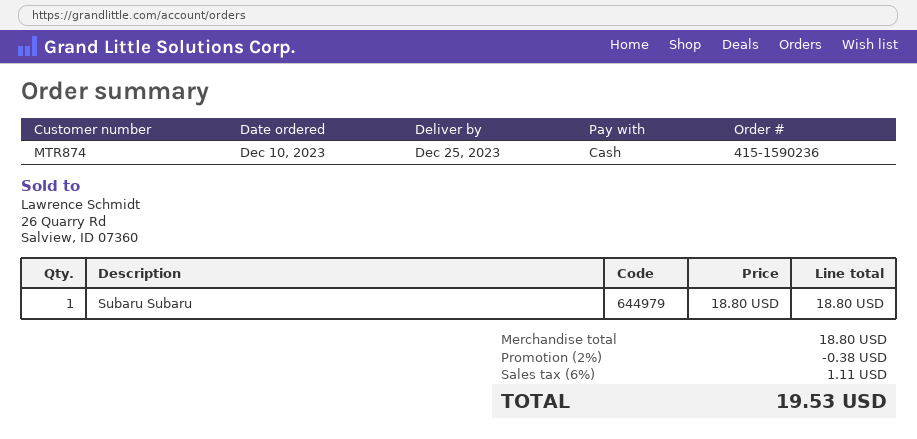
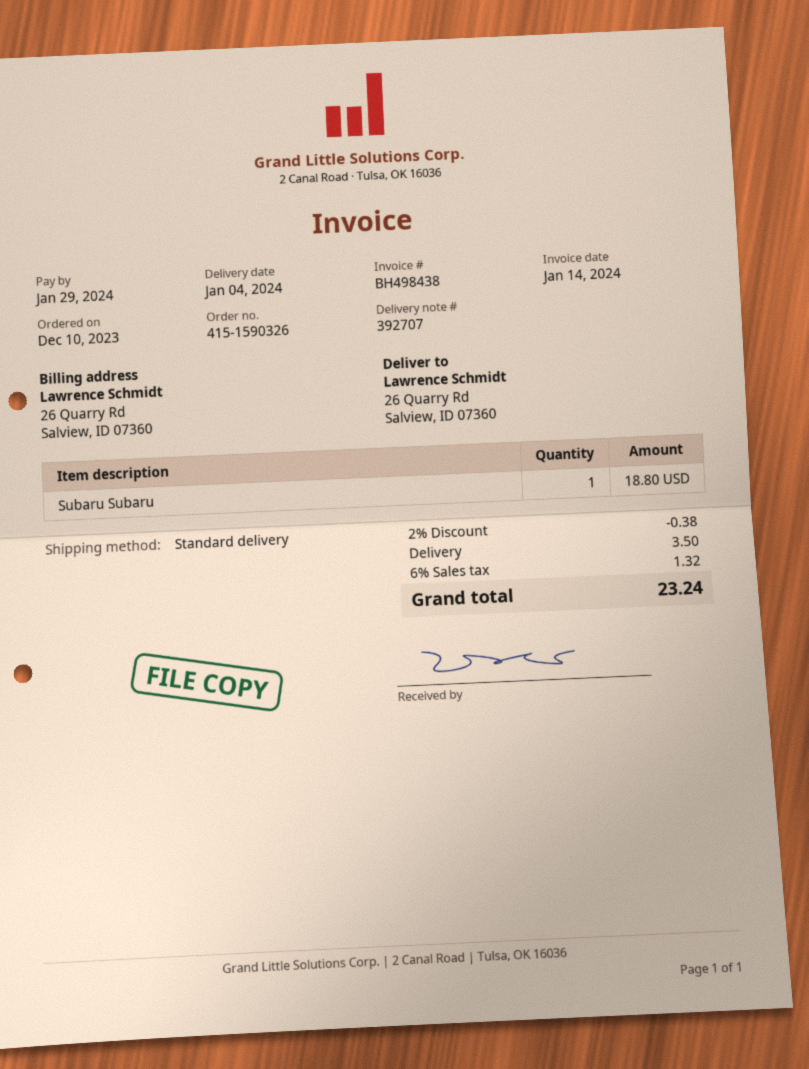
order number: 415-1590236 -> 415-1590326
delivery date: 2023-12-25 -> 2024-01-04
shipping: none -> 3.50
tax: 6% = 1.11 -> 6% = 1.32
total: 19.53 -> 23.24

